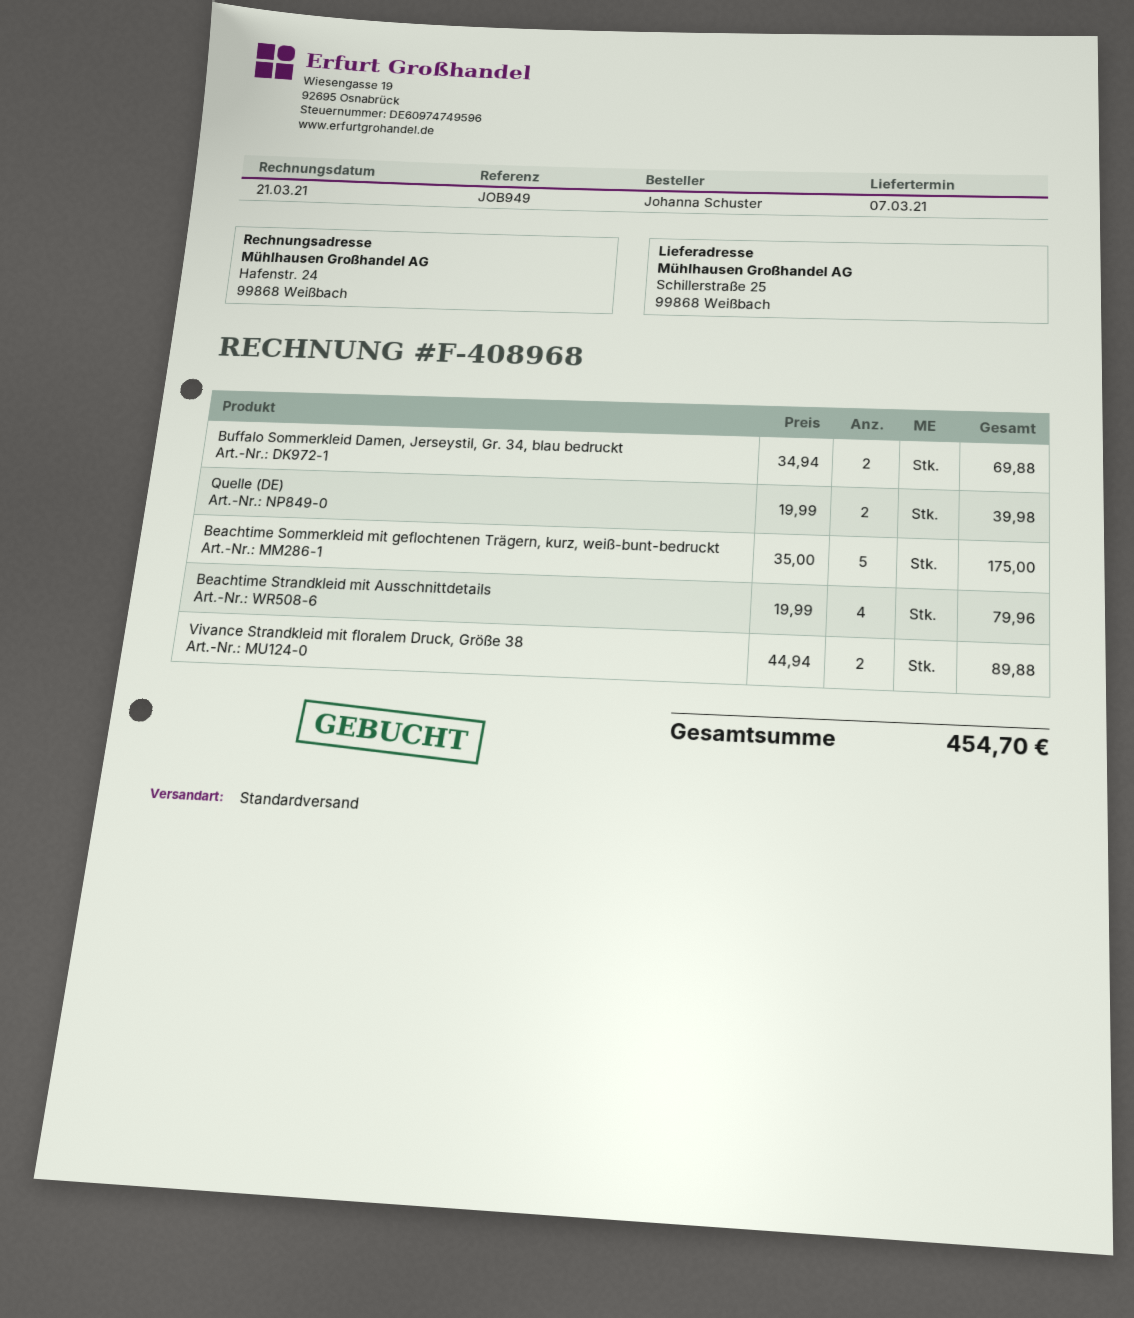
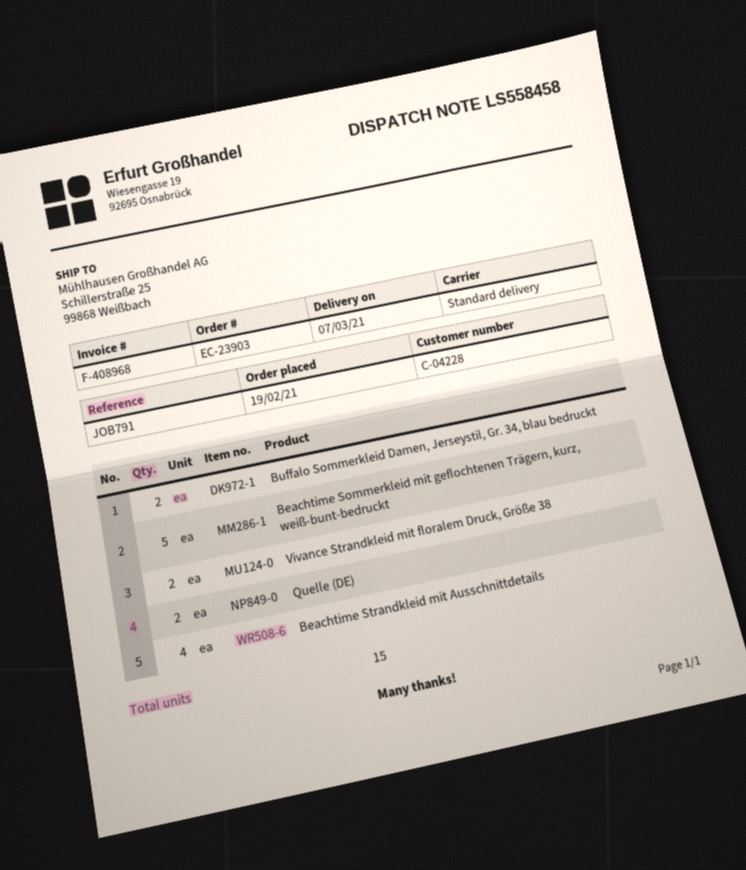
reference: JOB949 -> JOB791

